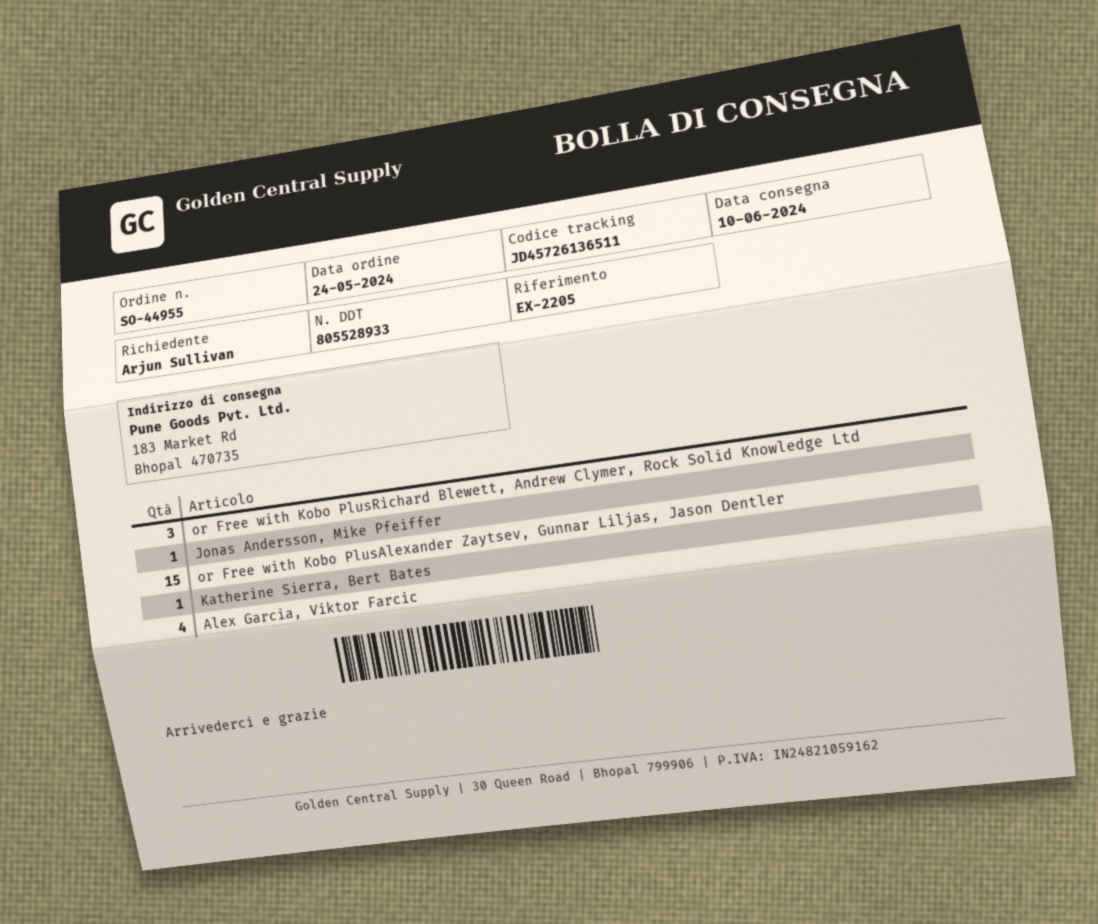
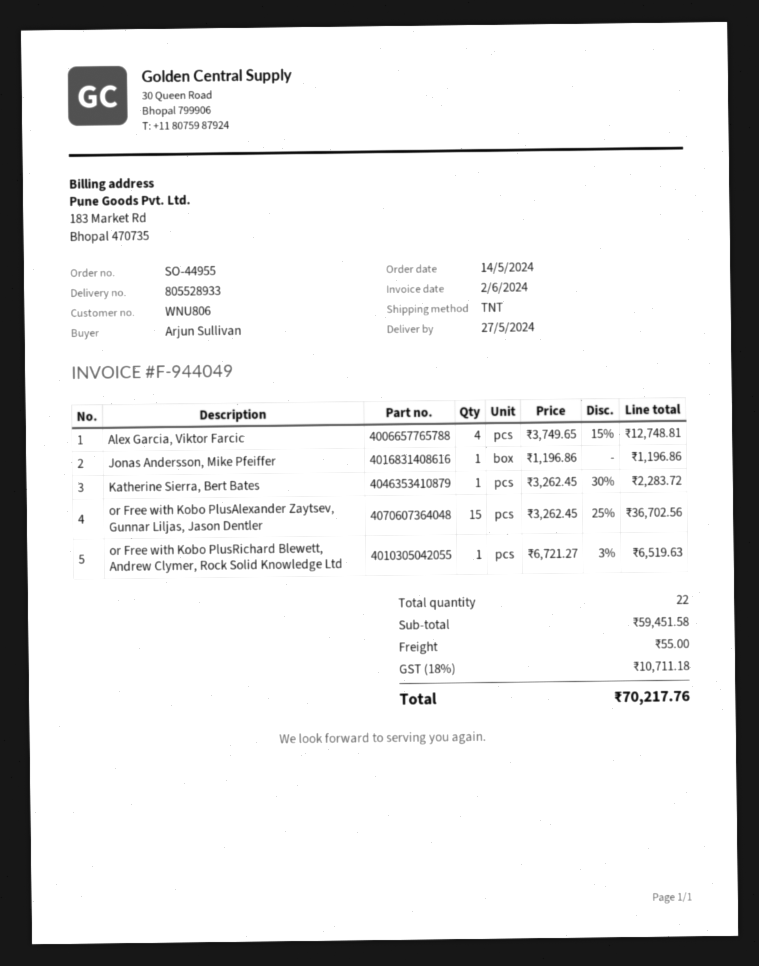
order date: 2024-05-24 -> 2024-05-14
delivery date: 2024-06-10 -> 2024-05-27
or Free with Kobo PlusRichard Blewett, Andrew Clymer, Rock Solid Knowledge Ltd: 3 -> 1

